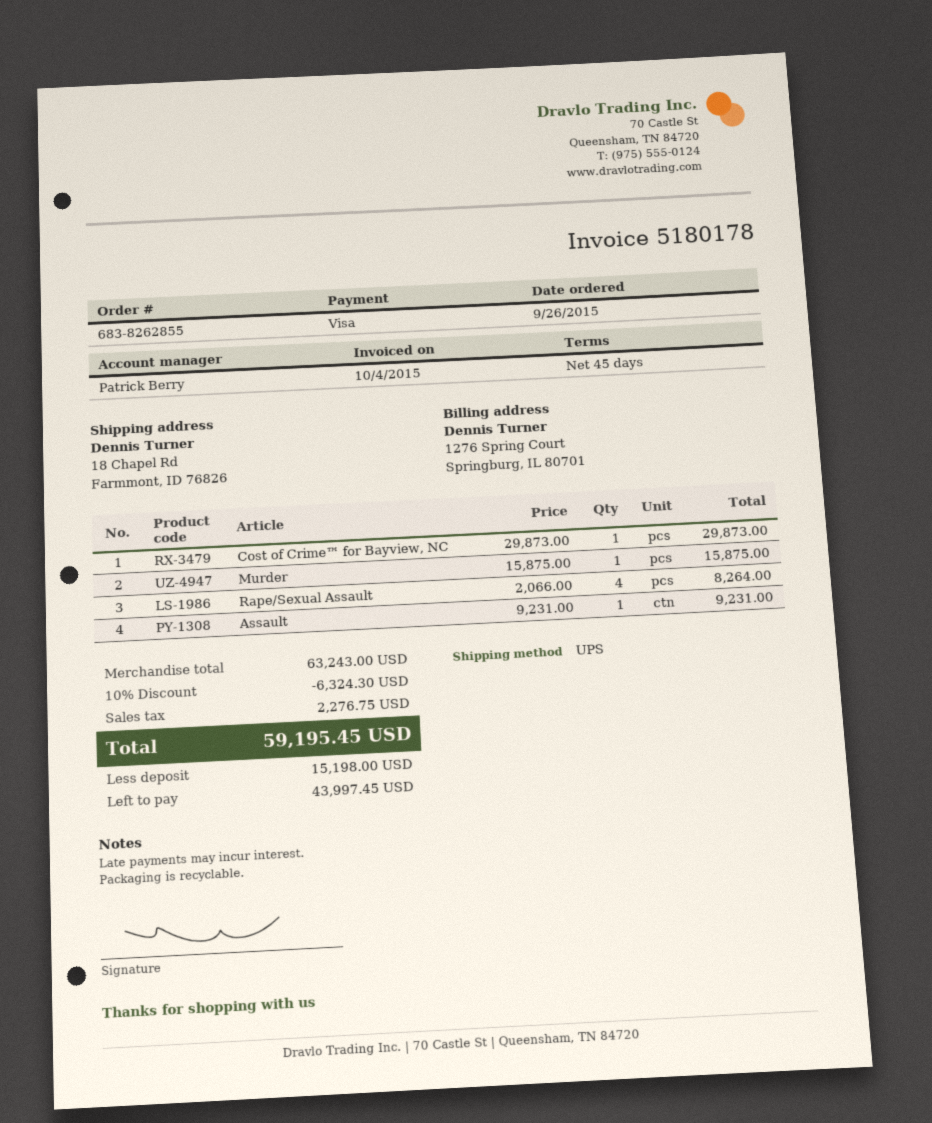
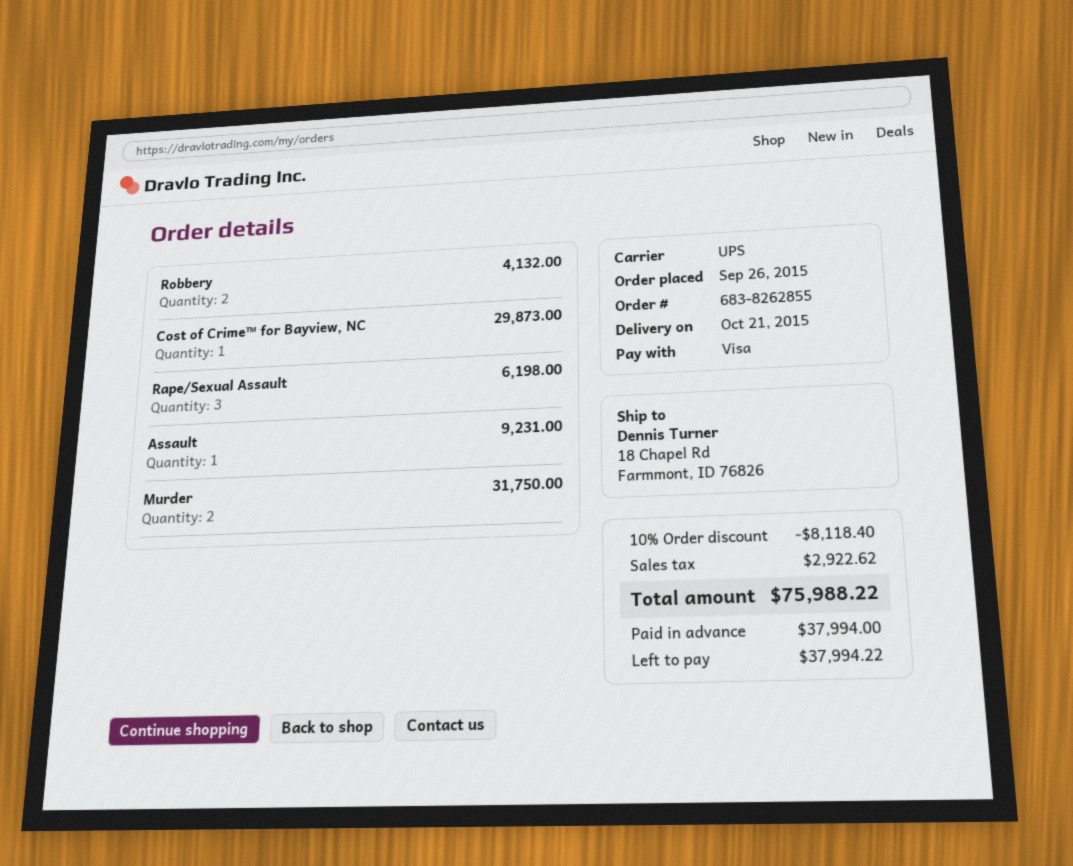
Murder: 1 for 15875.00 -> 2 for 31750.00
Rape/Sexual Assault: 4 for 8264.00 -> 3 for 6198.00
Robbery: none -> 2 for 4132.00
discount: 10% = 6324.30 -> 10% = 8118.40
tax: 2276.75 -> 2922.62
total: 59195.45 -> 75988.22
deposit: 15198.00 -> 37994.00
balance: 43997.45 -> 37994.22

